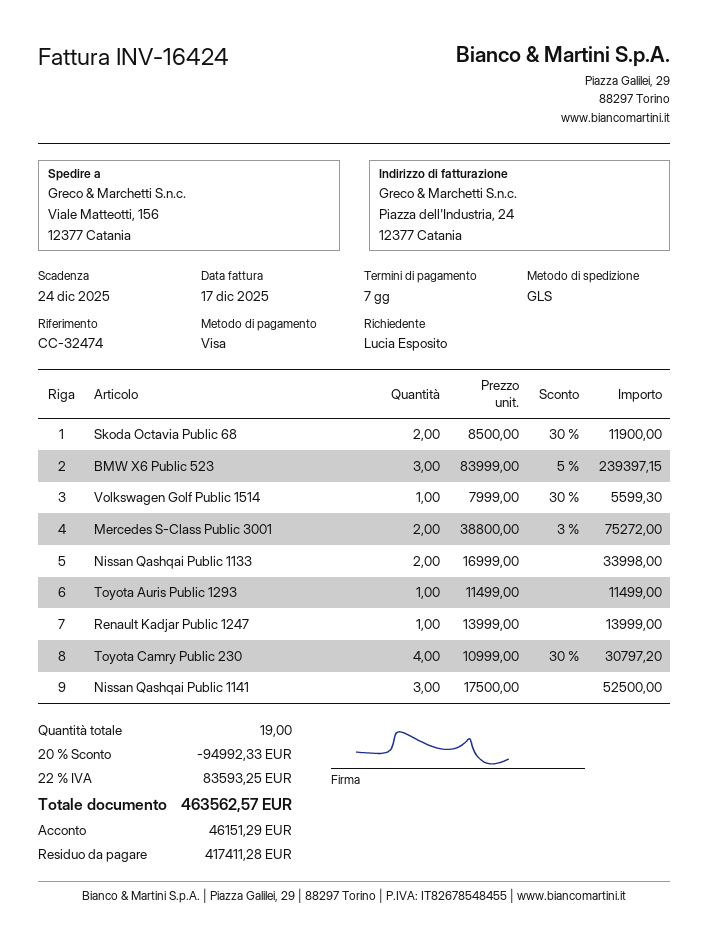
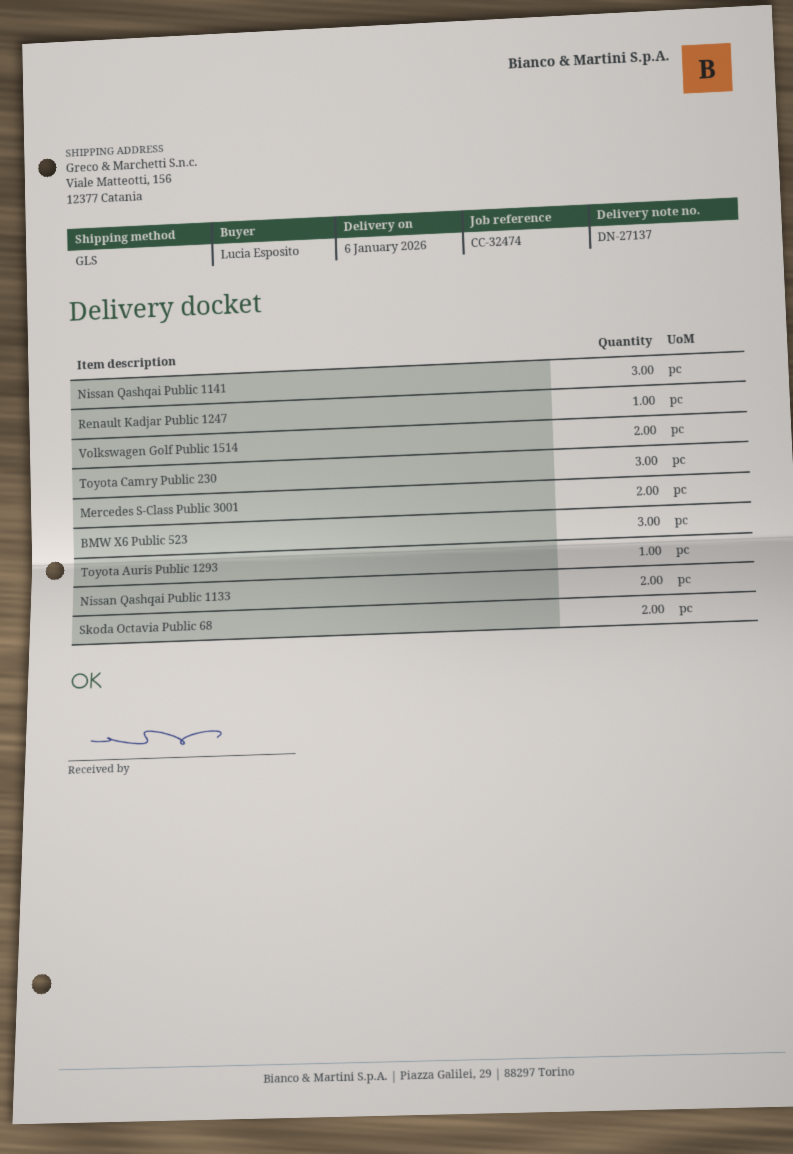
Volkswagen Golf Public 1514: 1 -> 2
Toyota Camry Public 230: 4 -> 3

